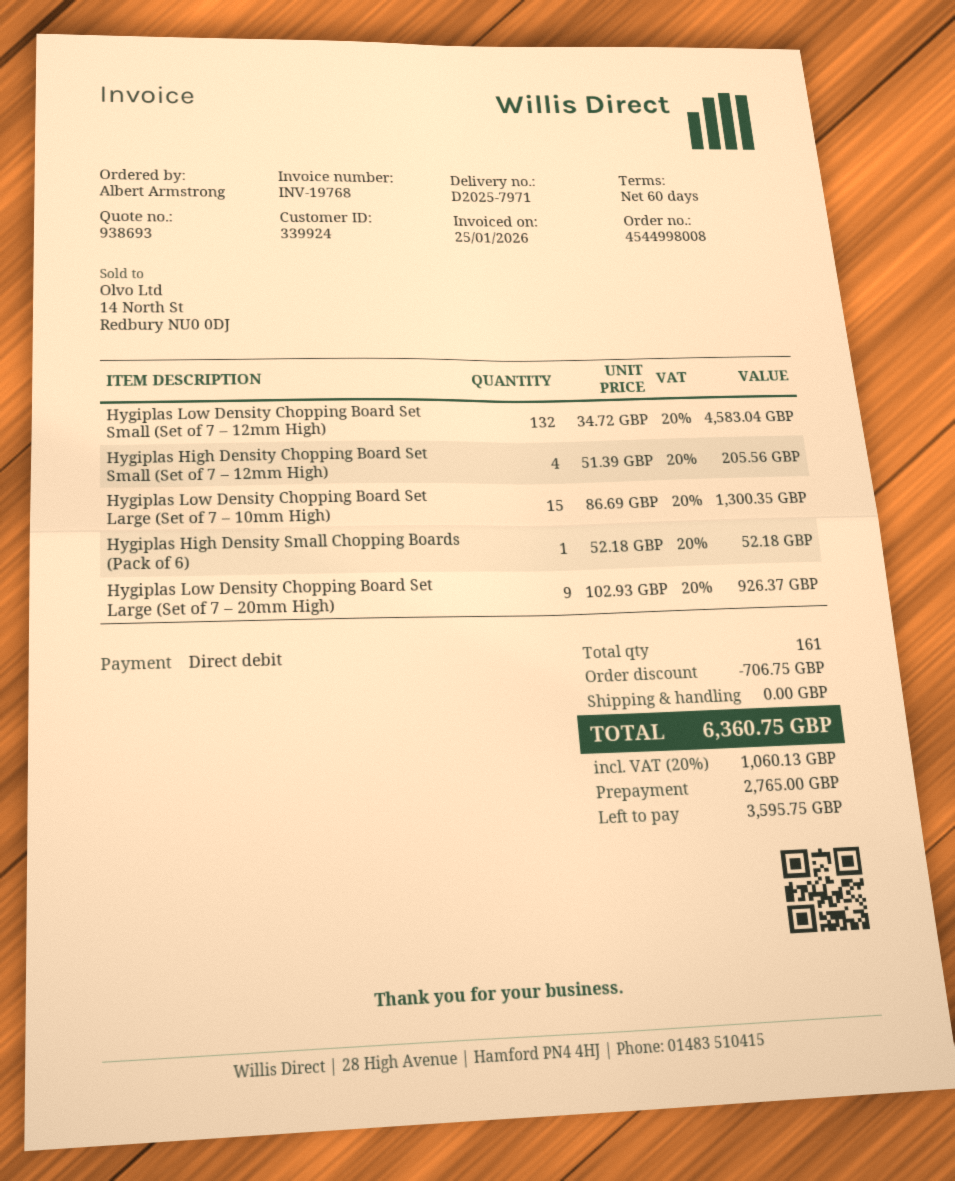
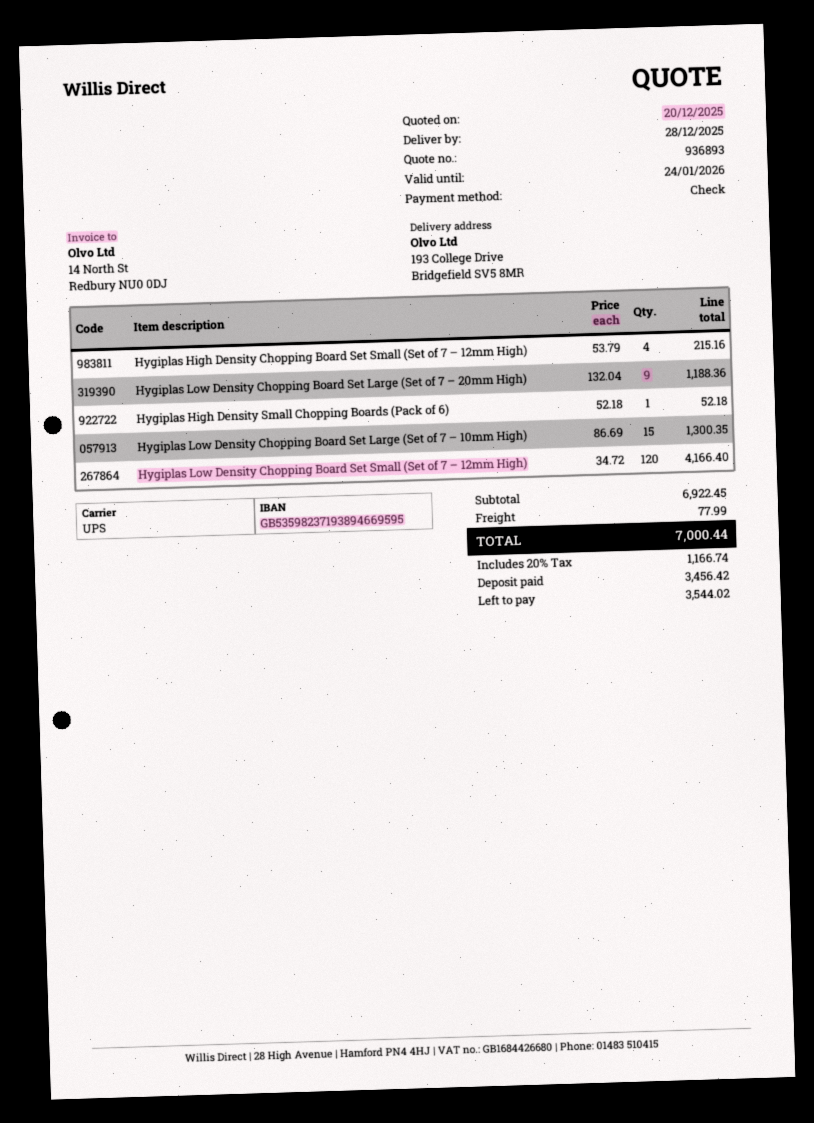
quote number: 938693 -> 936893
payment method: direct debit -> cheque
Hygiplas Low Density Chopping Board Set Small (Set of 7 – 12mm High): 132 x 34.72 = 4583.04 -> 120 x 34.72 = 4166.40
Hygiplas High Density Chopping Board Set Small (Set of 7 – 12mm High): 4 x 51.39 = 205.56 -> 4 x 53.79 = 215.16
Hygiplas Low Density Chopping Board Set Large (Set of 7 – 20mm High): 9 x 102.93 = 926.37 -> 9 x 132.04 = 1188.36
discount: 706.75 -> none
shipping: 0.00 -> 77.99
tax: 20% = 1060.13 -> 20% = 1166.74
total: 6360.75 -> 7000.44
deposit: 2765.00 -> 3456.42
balance: 3595.75 -> 3544.02

